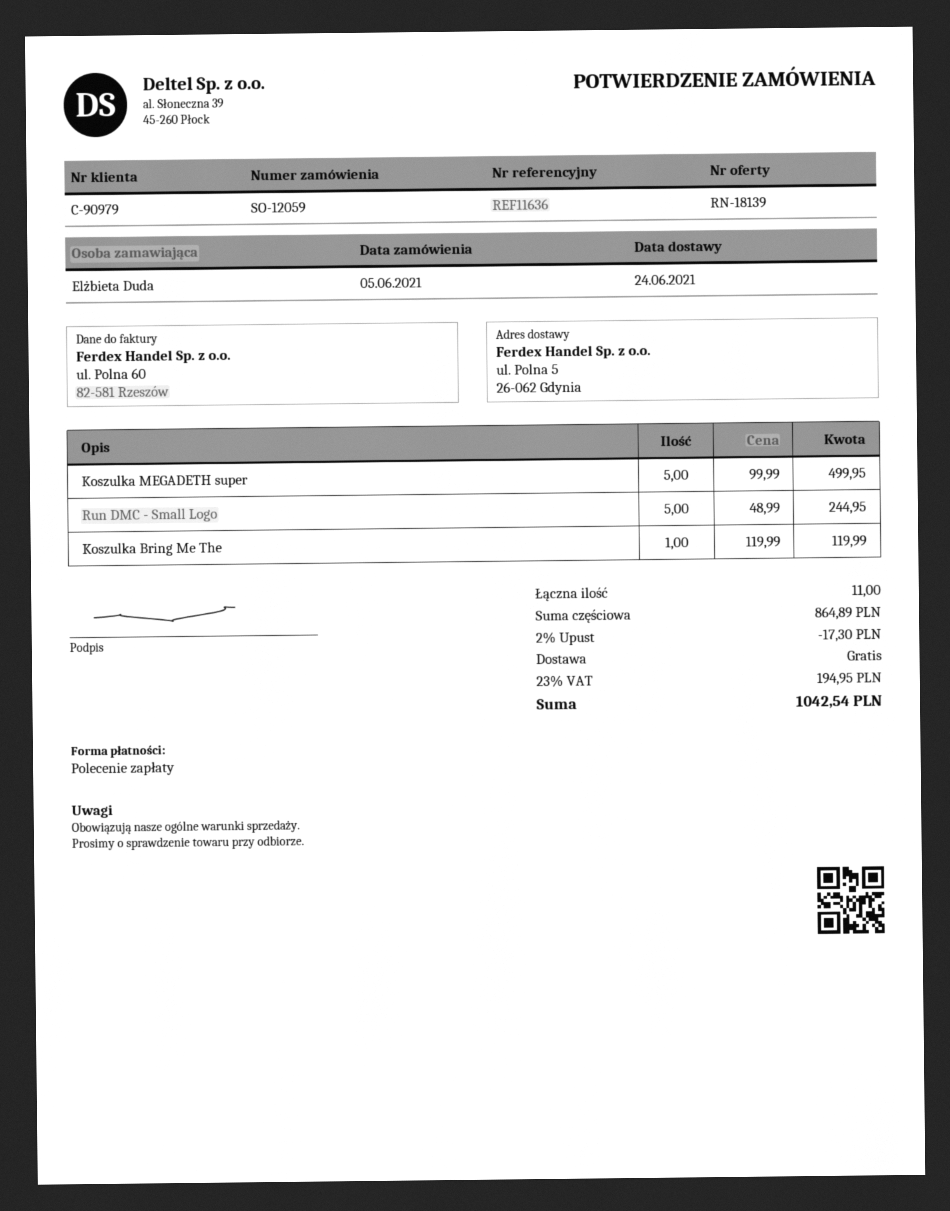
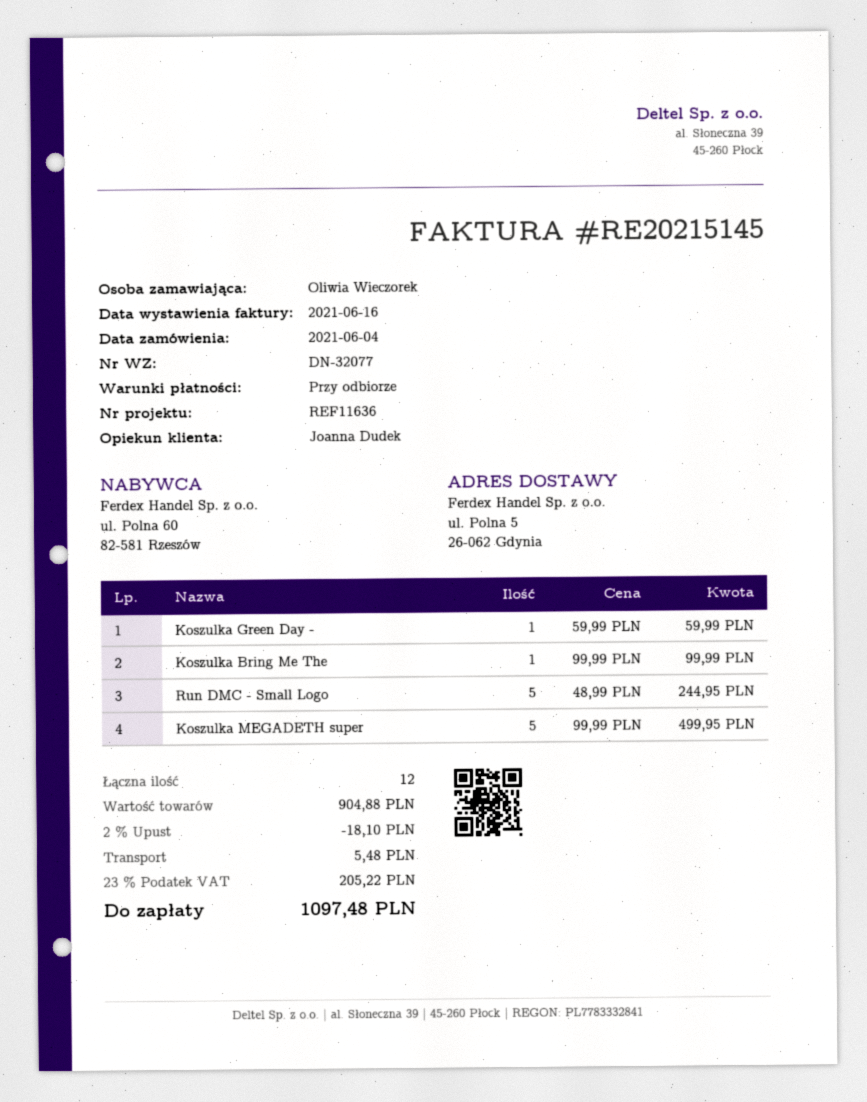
order date: 2021-06-05 -> 2021-06-04
ordered by: Elżbieta Duda -> Oliwia Wieczorek
Koszulka Bring Me The: 1 x 119.99 = 119.99 -> 1 x 99.99 = 99.99
Koszulka Green Day -: none -> 1 x 59.99 = 59.99
total quantity: 11 -> 12
subtotal: 864.89 -> 904.88
discount: 2% = 17.30 -> 2% = 18.10
shipping: 0.00 -> 5.48
tax: 23% = 194.95 -> 23% = 205.22
total: 1042.54 -> 1097.48

